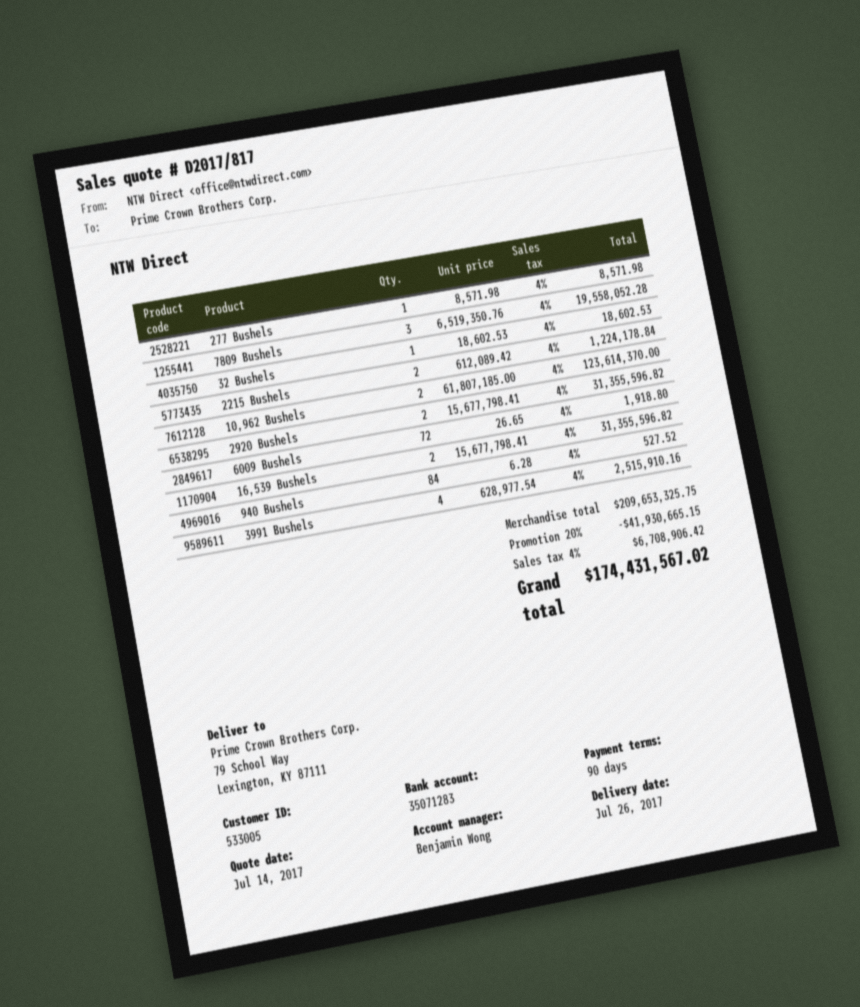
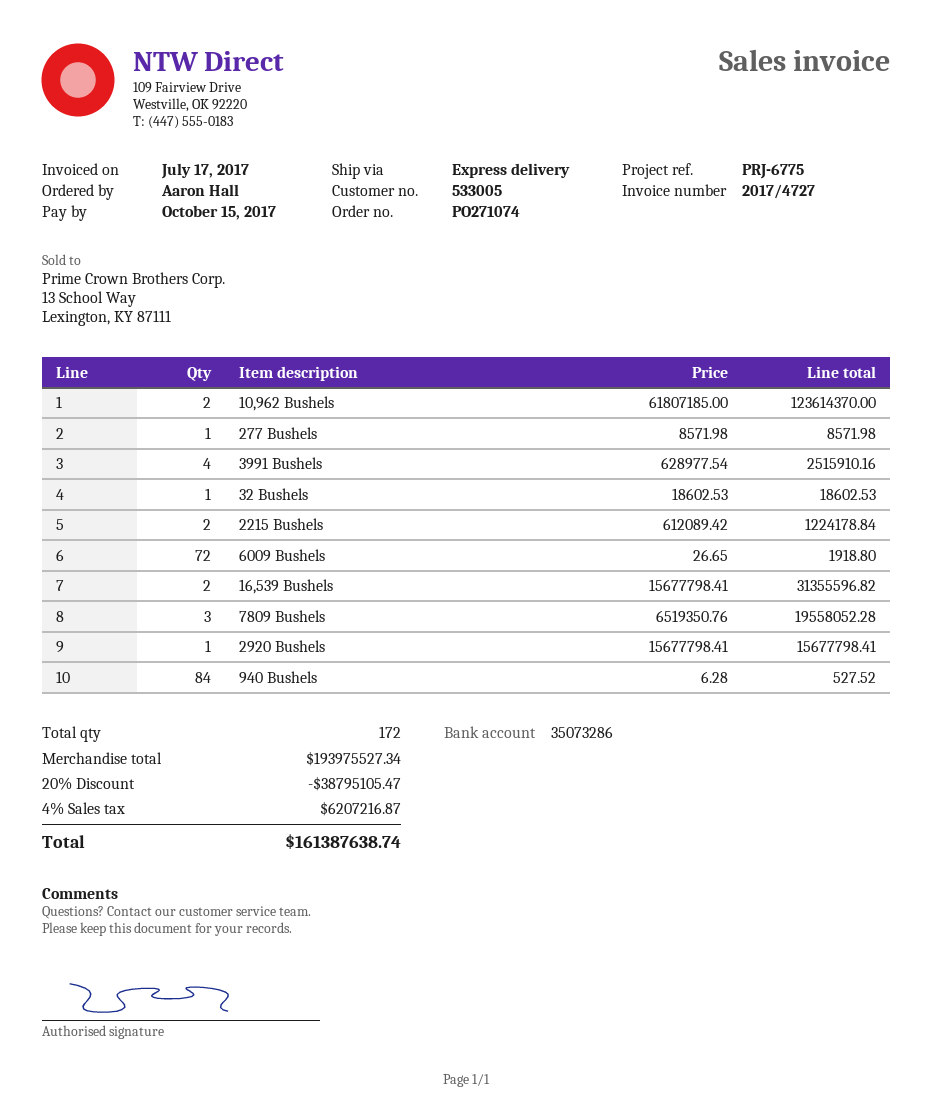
bank account: 35071283 -> 35073286
2920 Bushels: 2 x 15677798.41 = 31355596.82 -> 1 x 15677798.41 = 15677798.41
subtotal: 209653325.75 -> 193975527.34
discount: 20% = 41930665.15 -> 20% = 38795105.47
tax: 4% = 6708906.42 -> 4% = 6207216.87
total: 174431567.02 -> 161387638.74

